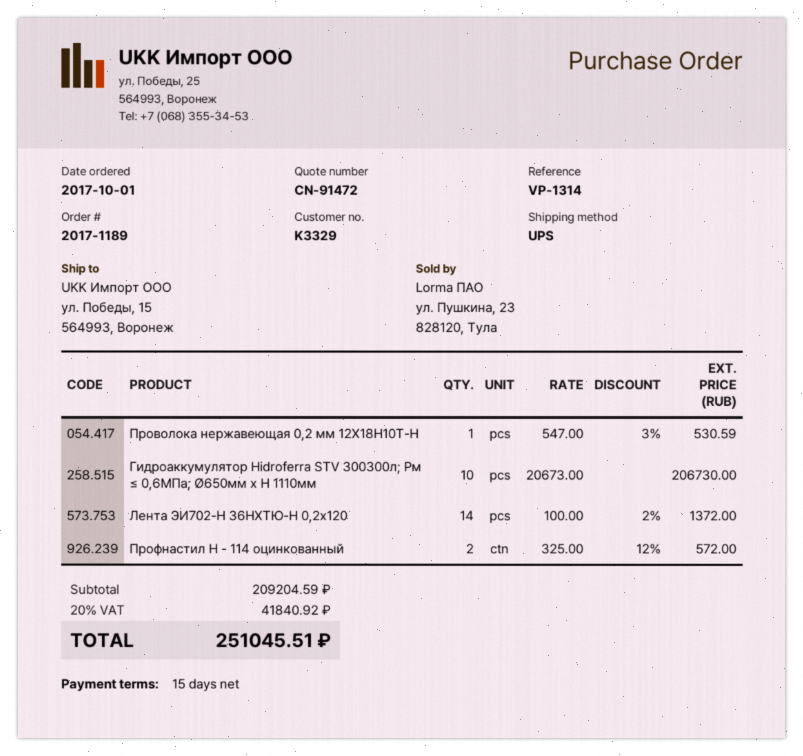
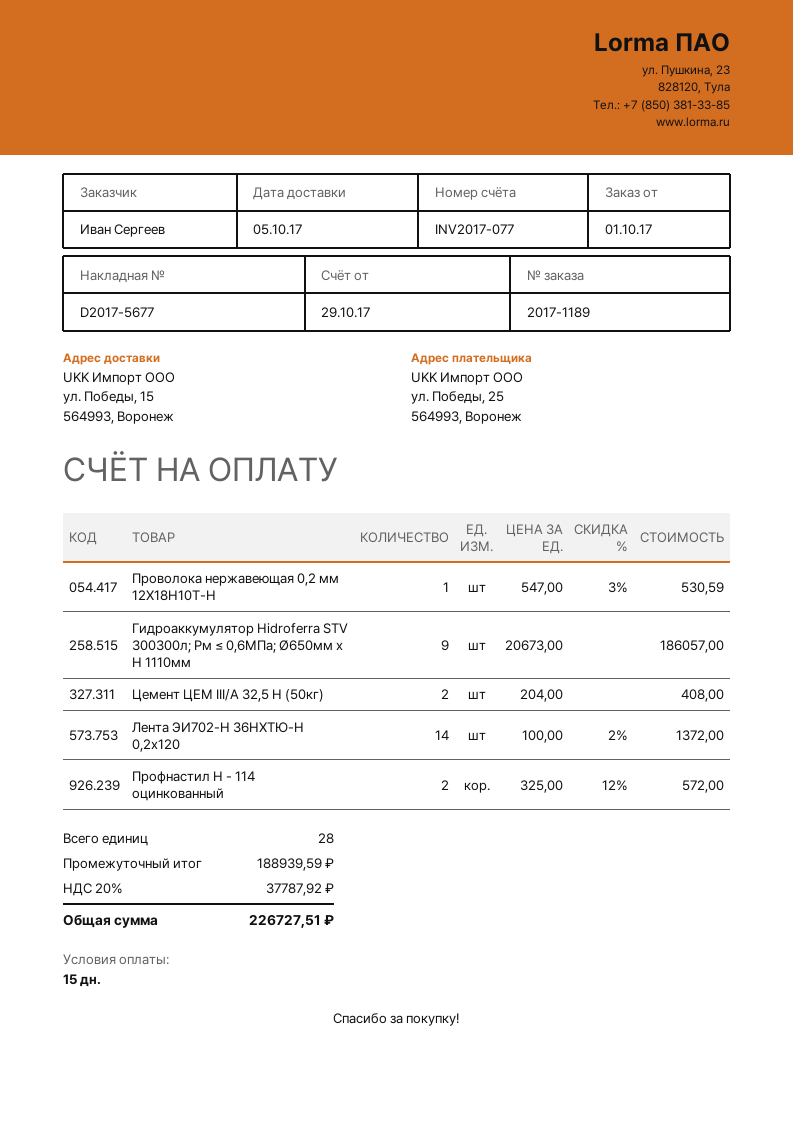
Гидроаккумулятор Hidroferra STV 300300л; Рм ≤ 0,6МПа; Ø650мм x Н 1110мм: 10 x 20673.00 = 206730.00 -> 9 x 20673.00 = 186057.00
Цемент ЦЕМ III/A 32,5 Н (50кг): none -> 2 x 204.00 = 408.00
subtotal: 209204.59 -> 188939.59
tax: 20% = 41840.92 -> 20% = 37787.92
total: 251045.51 -> 226727.51

